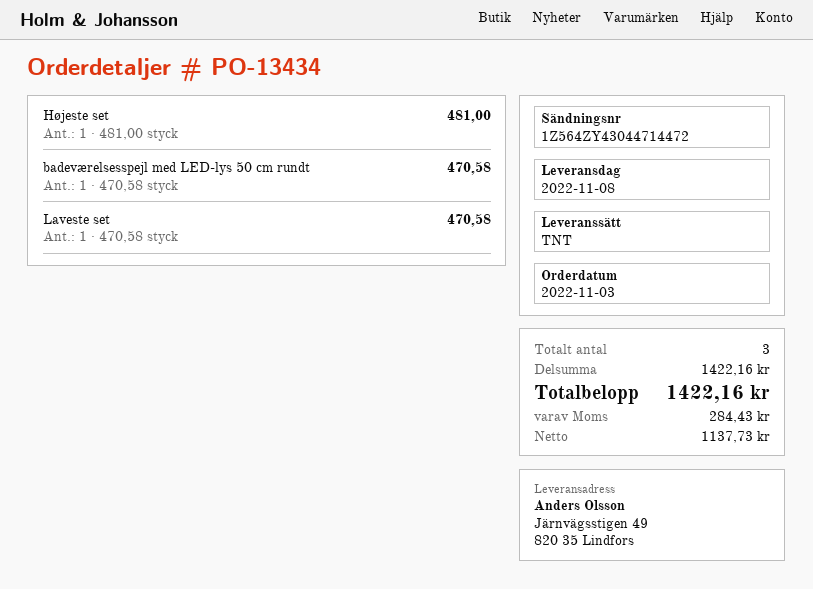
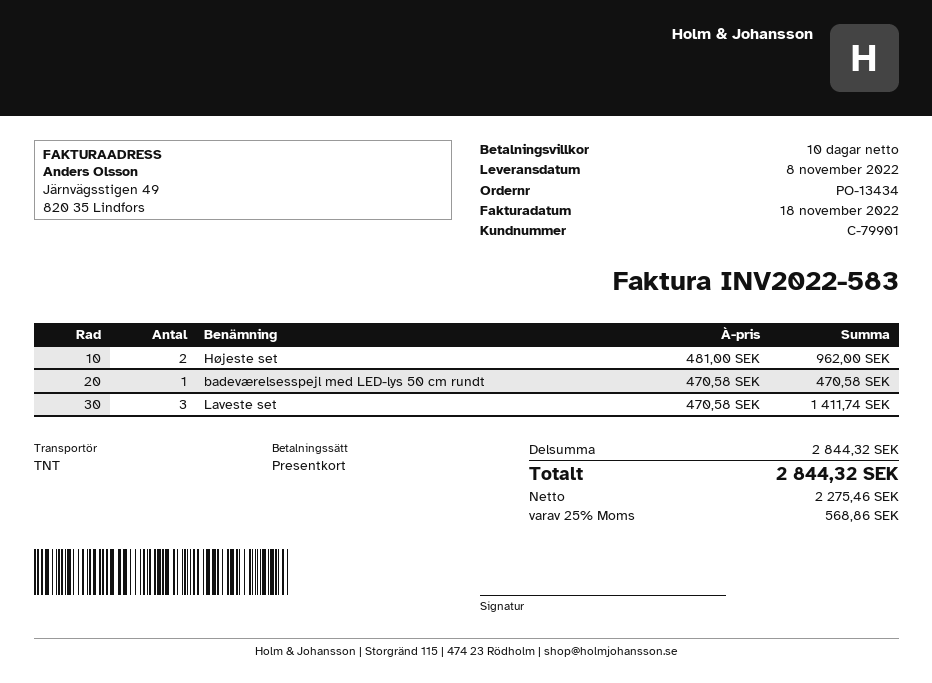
Højeste set: 1 x 481.00 = 481.00 -> 2 x 481.00 = 962.00
Laveste set: 1 x 470.58 = 470.58 -> 3 x 470.58 = 1411.74
subtotal: 1422.16 -> 2844.32
net: 1137.73 -> 2275.46
tax: 284.43 -> 568.86
total: 1422.16 -> 2844.32

